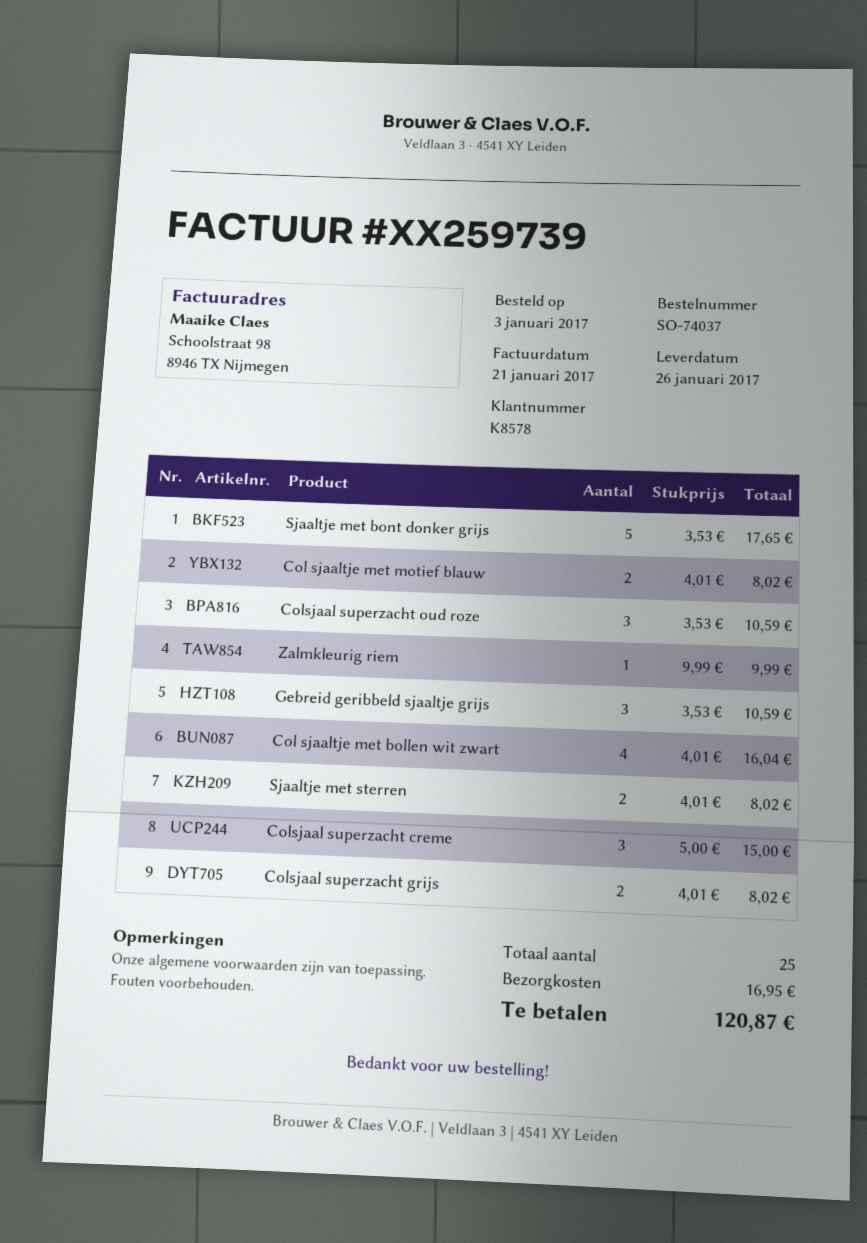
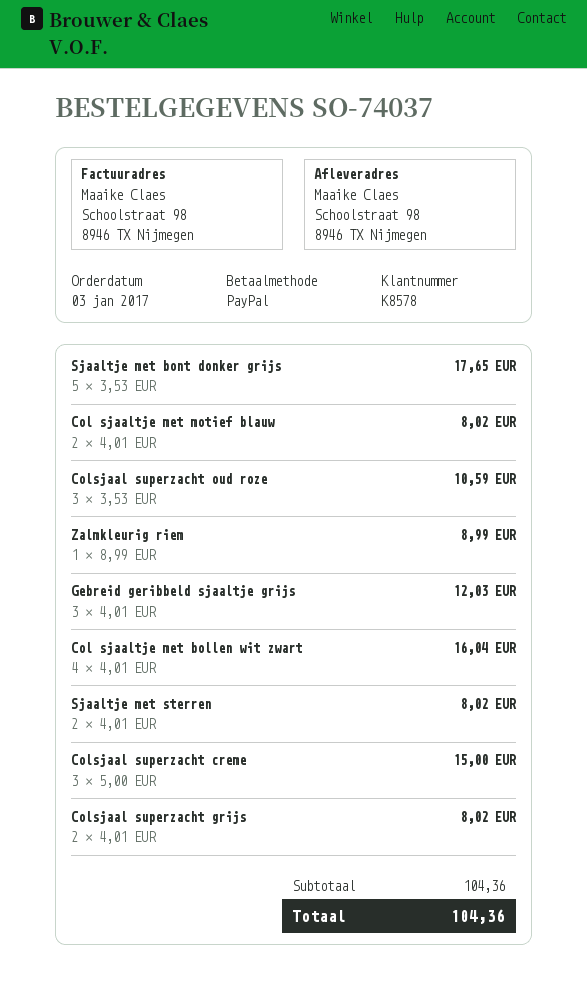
Zalmkleurig riem: 1 x 9.99 = 9.99 -> 1 x 8.99 = 8.99
Gebreid geribbeld sjaaltje grijs: 3 x 3.53 = 10.59 -> 3 x 4.01 = 12.03
shipping: 16.95 -> none
total: 120.87 -> 104.36

